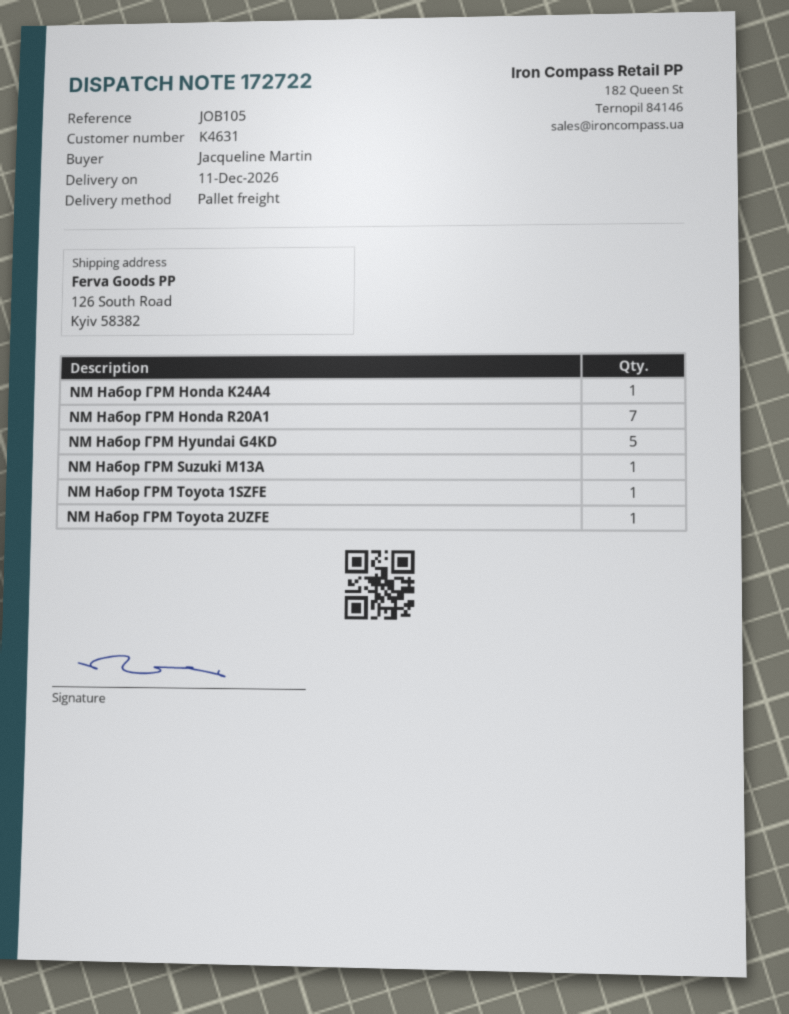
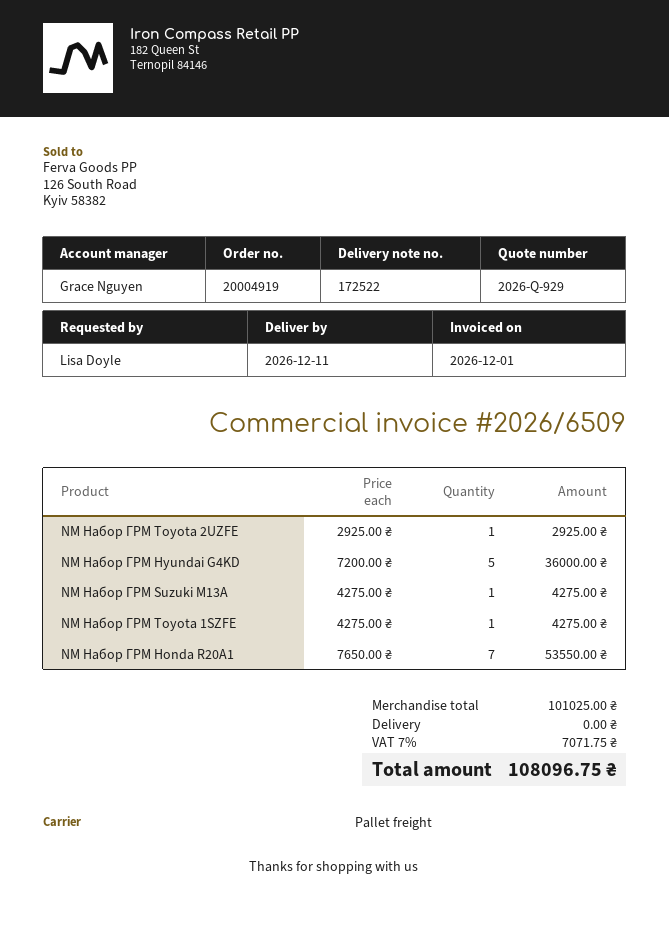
delivery note number: 172722 -> 172522
ordered by: Jacqueline Martin -> Lisa Doyle
NM Набор ГРМ Honda K24A4: 1 -> none

